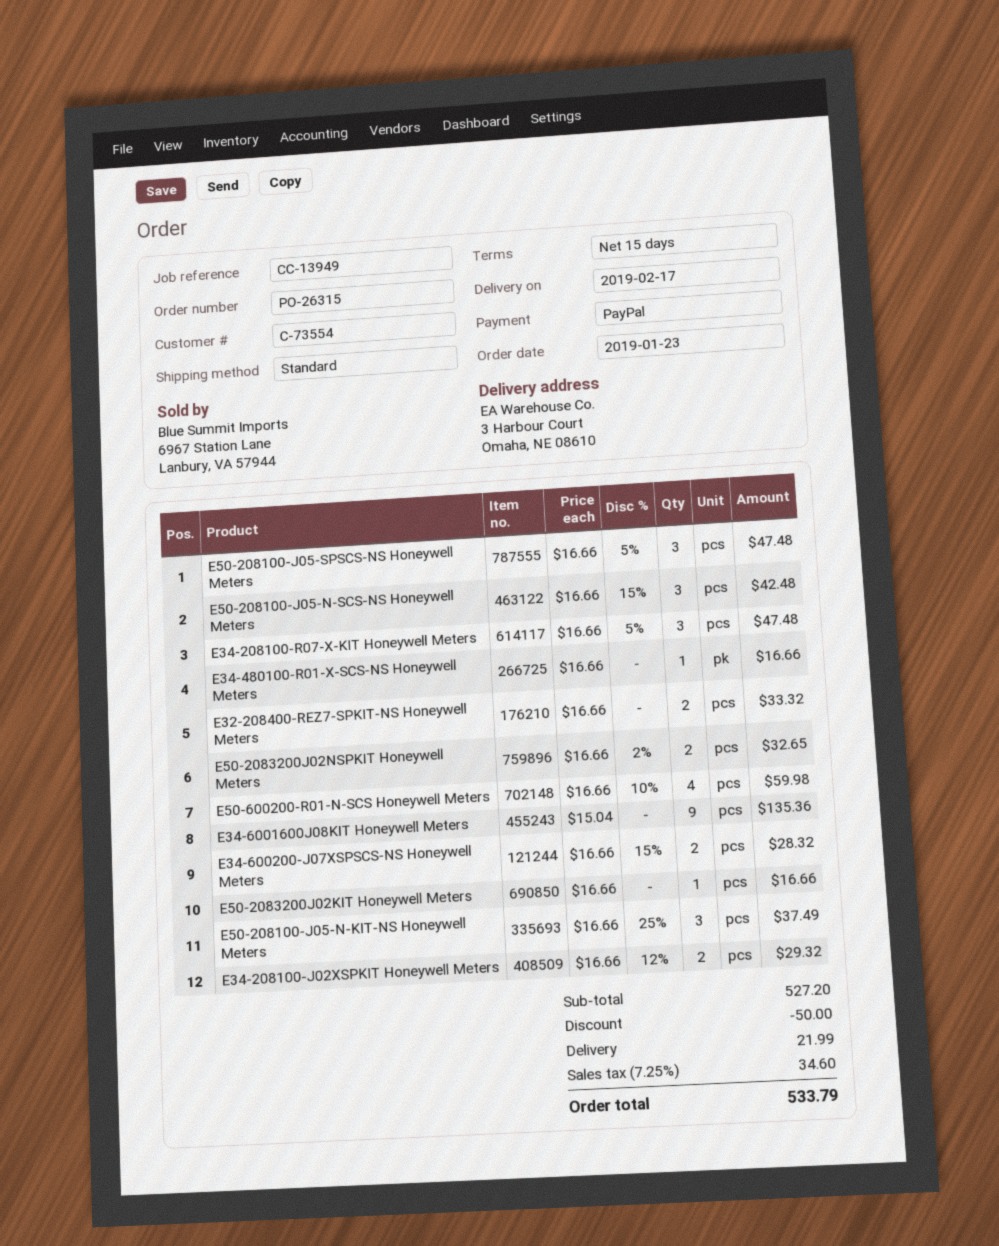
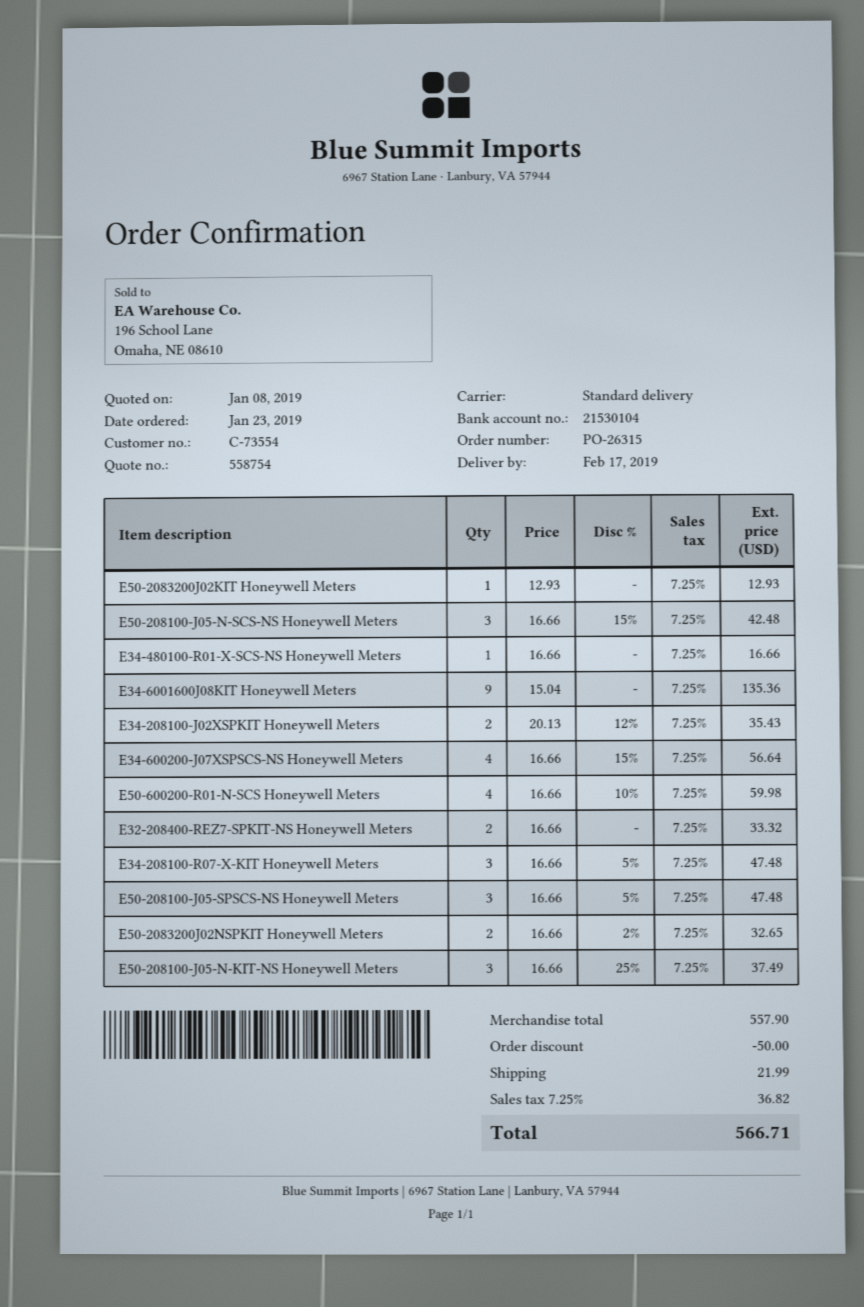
E34-600200-J07XSPSCS-NS Honeywell Meters: 2 x 16.66 - 15% = 28.32 -> 4 x 16.66 - 15% = 56.64
E50-2083200J02KIT Honeywell Meters: 1 x 16.66 = 16.66 -> 1 x 12.93 = 12.93
E34-208100-J02XSPKIT Honeywell Meters: 2 x 16.66 - 12% = 29.32 -> 2 x 20.13 - 12% = 35.43
subtotal: 527.20 -> 557.90
tax: 7.25% = 34.60 -> 7.25% = 36.82
total: 533.79 -> 566.71

